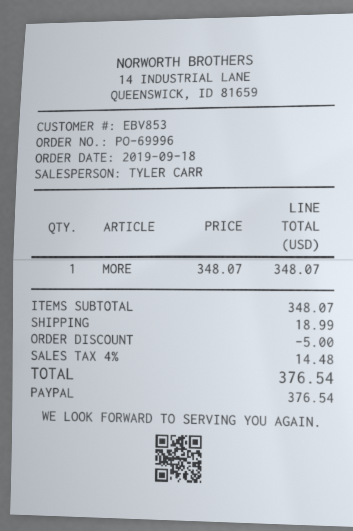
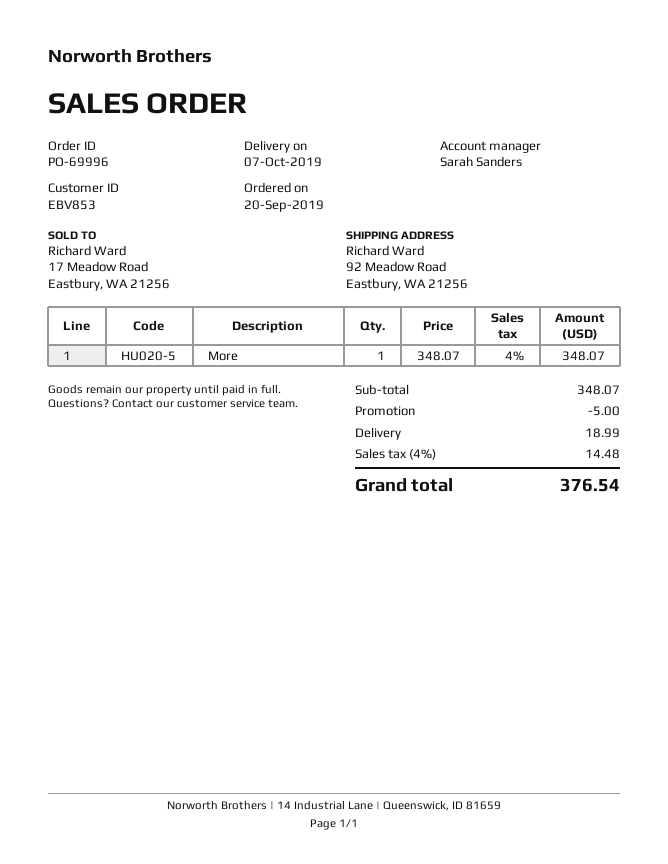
order date: 2019-09-18 -> 2019-09-20
sales rep: TYLER CARR -> Sarah Sanders

